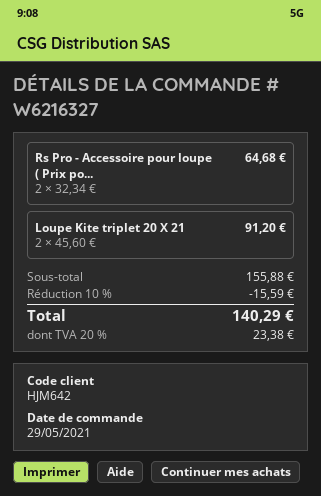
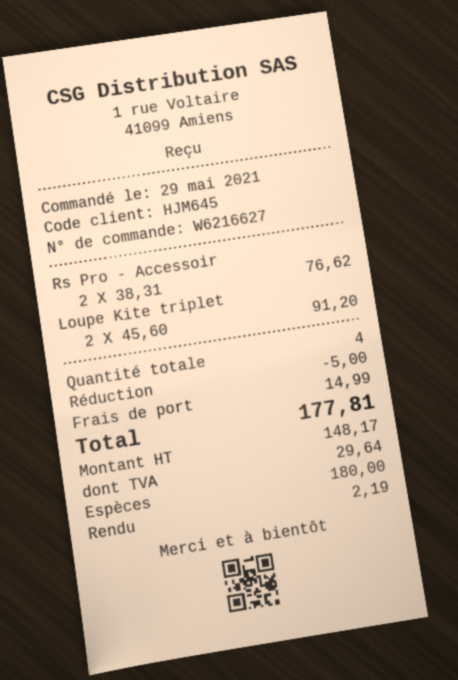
order number: W6216327 -> W6216627
customer number: HJM642 -> HJM645
Rs Pro - Accessoire pour loupe ( Prix po...: 2 x 32.34 = 64.68 -> 2 x 38.31 = 76.62
discount: 15.59 -> 5.00
shipping: none -> 14.99
tax: 23.38 -> 29.64
total: 140.29 -> 177.81

